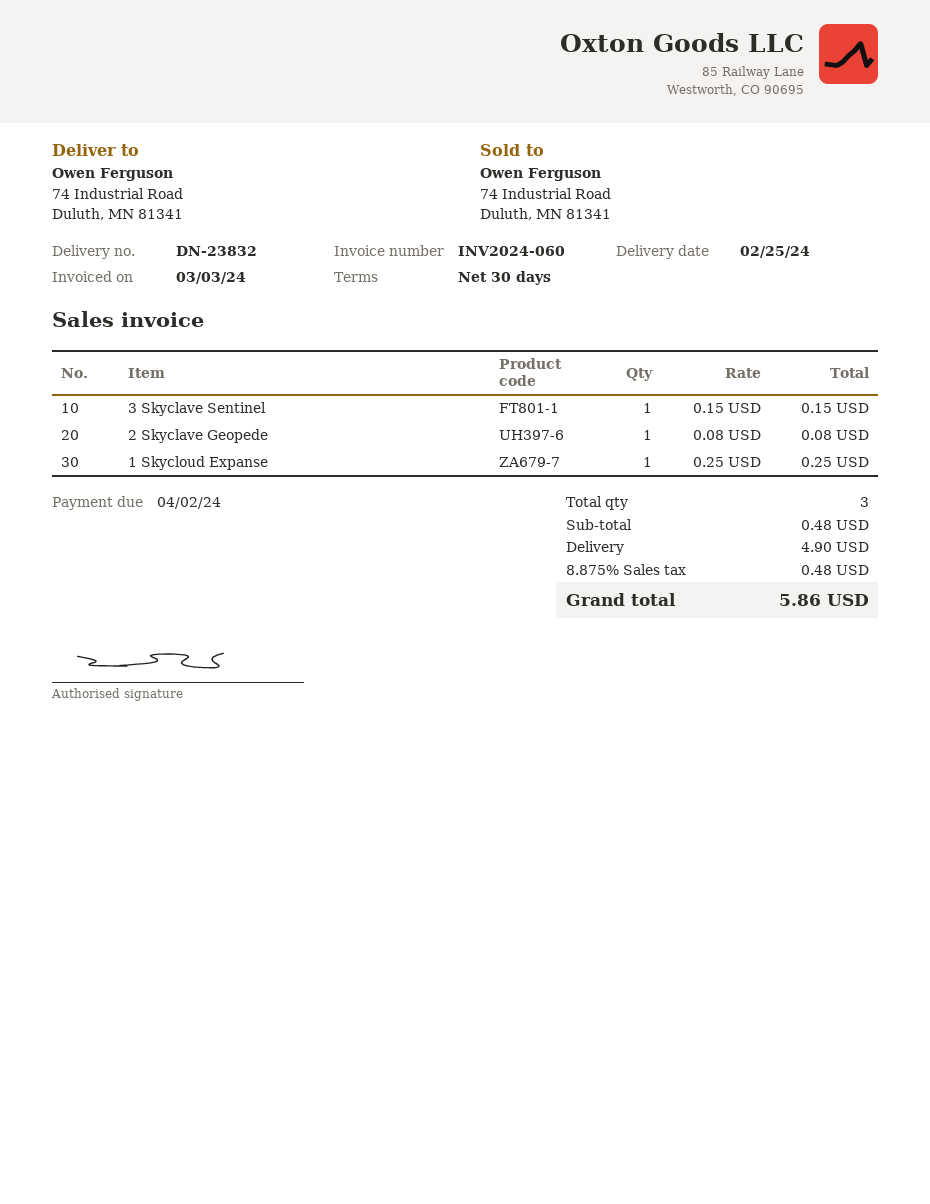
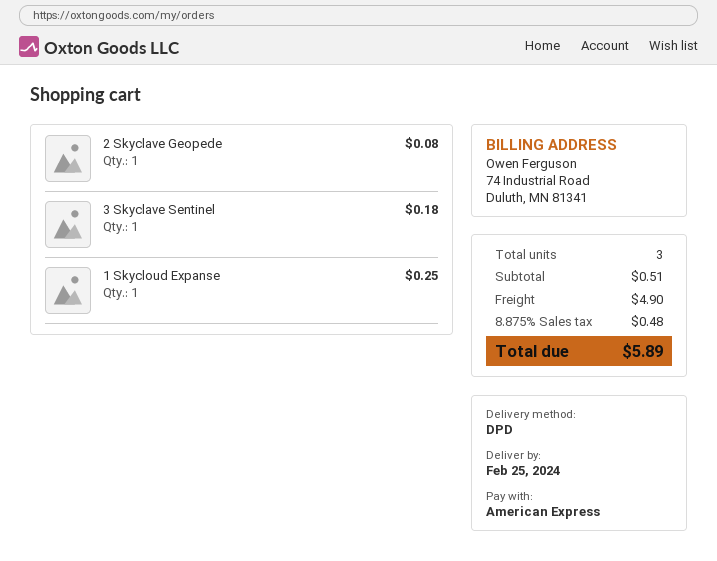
3 Skyclave Sentinel: 1 for 0.15 -> 1 for 0.18
subtotal: 0.48 -> 0.51
total: 5.86 -> 5.89

